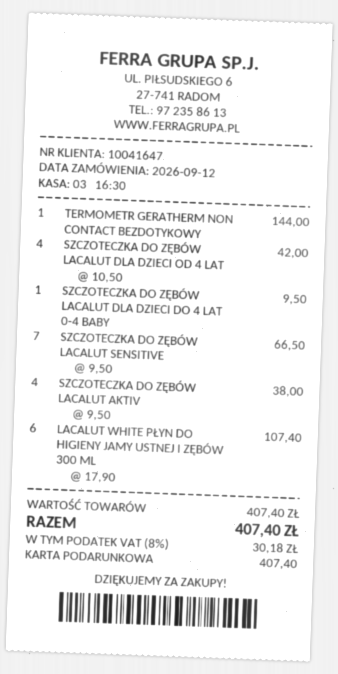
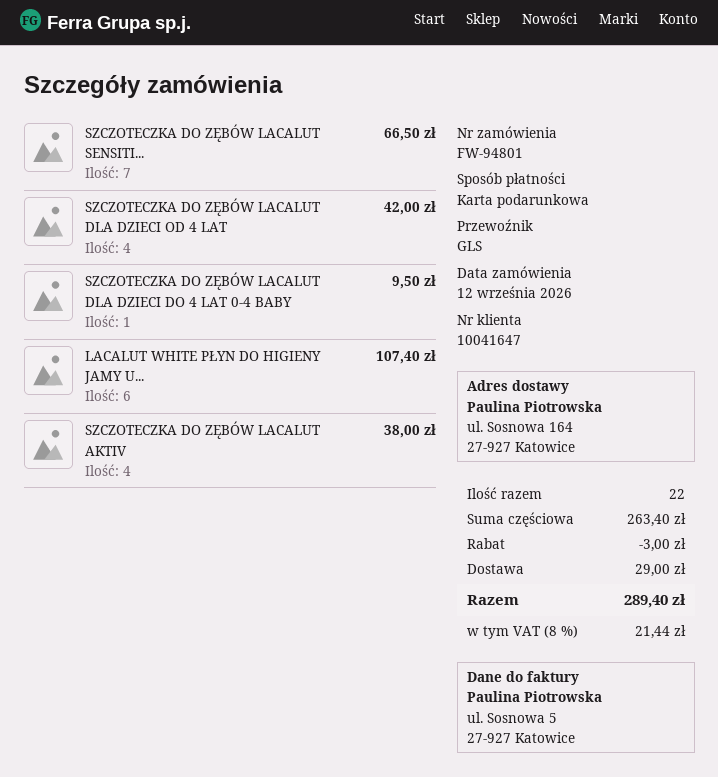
TERMOMETR GERATHERM NON CONTACT BEZDOTYKOWY: 1 for 144.00 -> none
subtotal: 407.40 -> 263.40
discount: none -> 3.00
shipping: none -> 29.00
tax: 8% = 30.18 -> 8% = 21.44
total: 407.40 -> 289.40

